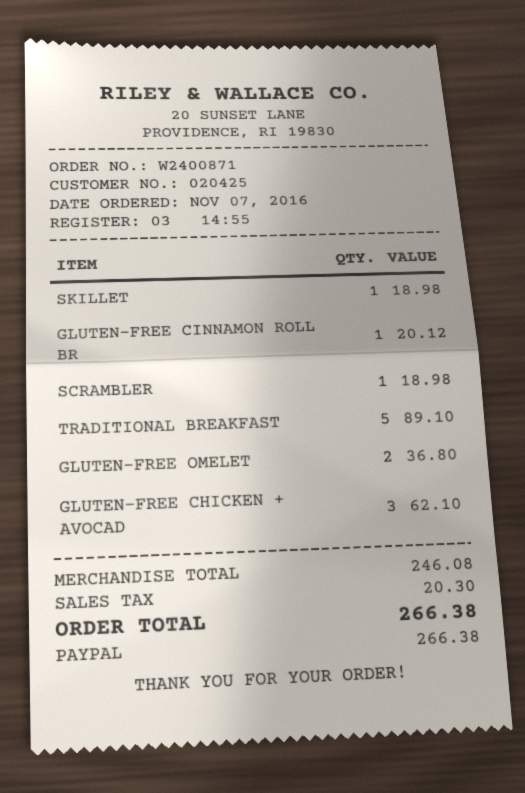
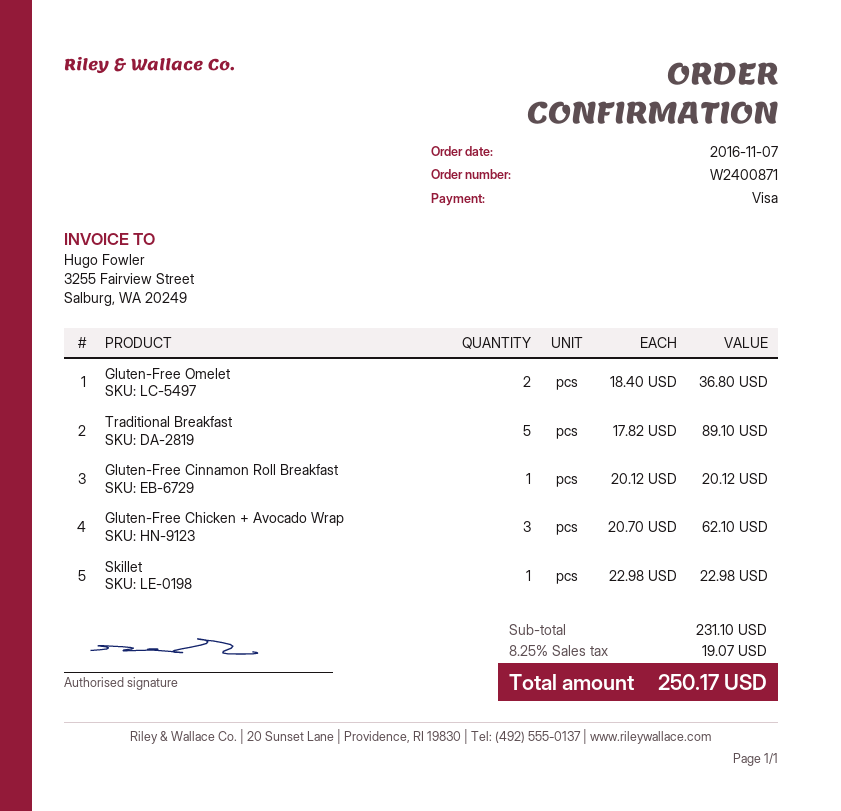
payment method: PayPal -> Visa
SKILLET: 1 for 18.98 -> 1 for 22.98
SCRAMBLER: 1 for 18.98 -> none
subtotal: 246.08 -> 231.10
tax: 20.30 -> 19.07
total: 266.38 -> 250.17

